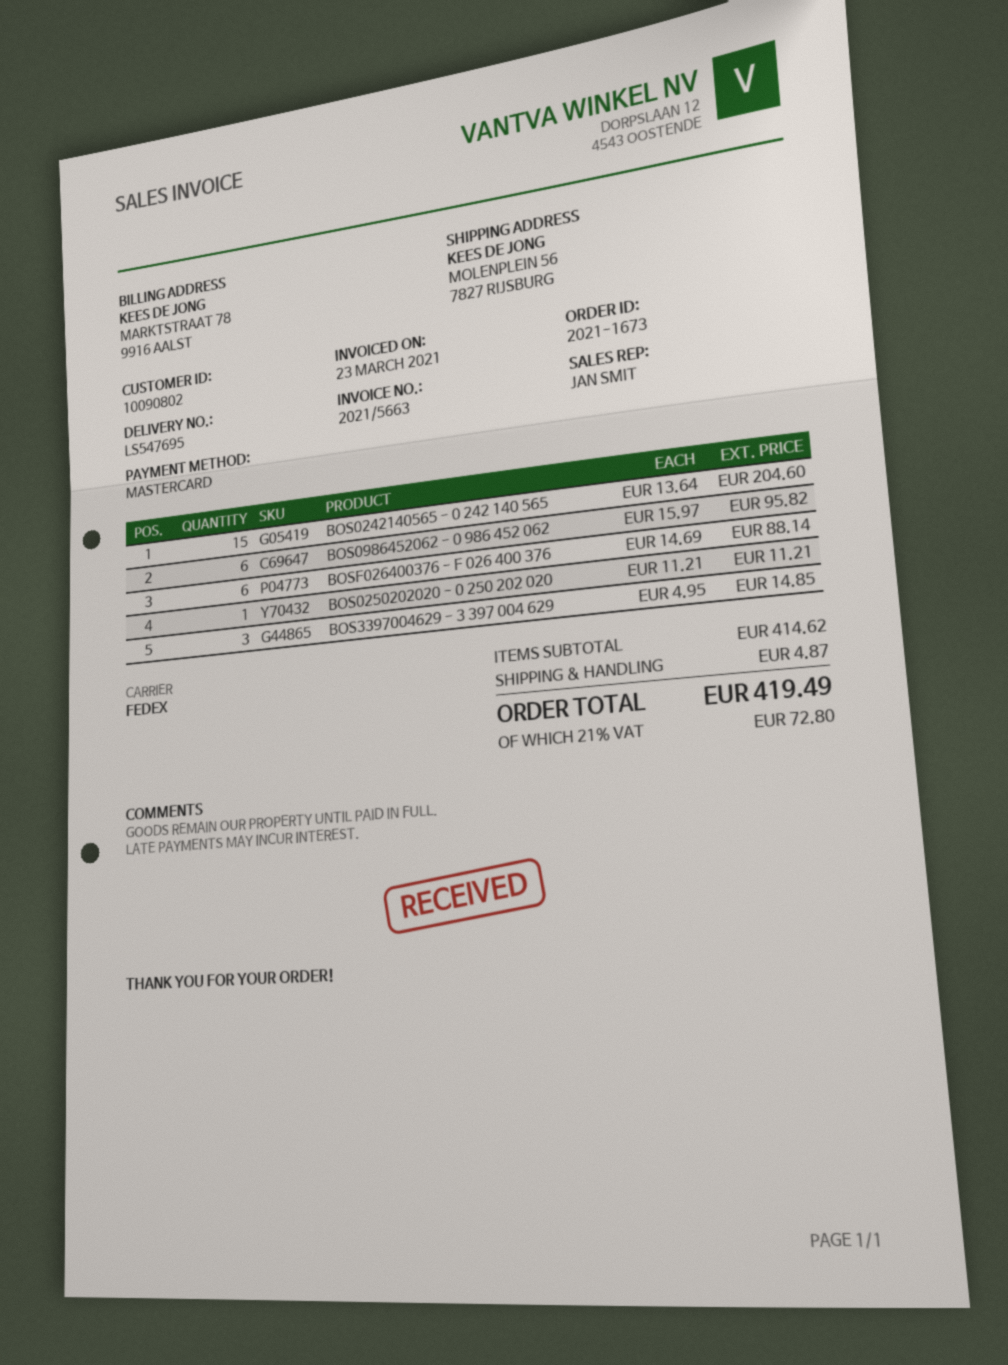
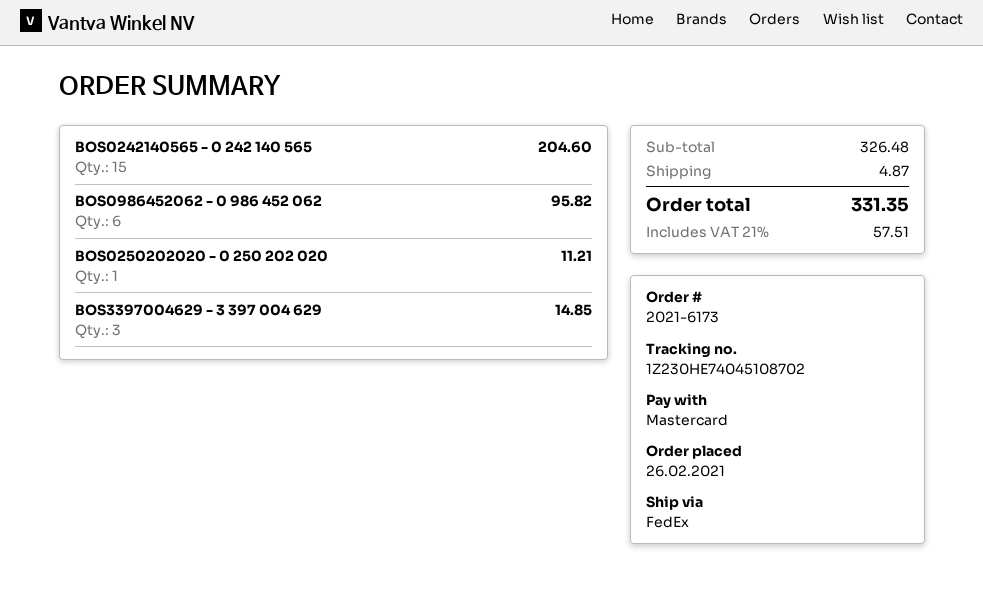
order number: 2021-1673 -> 2021-6173
BOSF026400376 - F 026 400 376: 6 for 88.14 -> none
subtotal: 414.62 -> 326.48
tax: 21% = 72.80 -> 21% = 57.51
total: 419.49 -> 331.35

